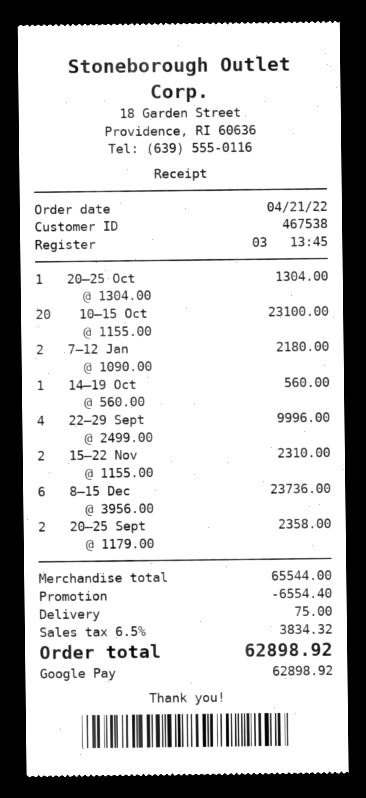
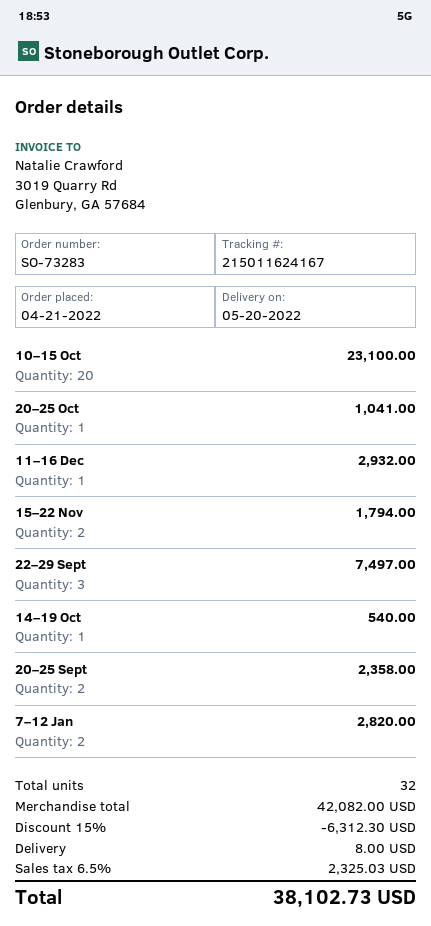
20–25 Oct: 1 for 1304.00 -> 1 for 1041.00
7–12 Jan: 2 for 2180.00 -> 2 for 2820.00
14–19 Oct: 1 for 560.00 -> 1 for 540.00
22–29 Sept: 4 for 9996.00 -> 3 for 7497.00
15–22 Nov: 2 for 2310.00 -> 2 for 1794.00
8–15 Dec: 6 for 23736.00 -> none
11–16 Dec: none -> 1 for 2932.00
subtotal: 65544.00 -> 42082.00
discount: 6554.40 -> 6312.30
shipping: 75.00 -> 8.00
tax: 6.5% = 3834.32 -> 6.5% = 2325.03
total: 62898.92 -> 38102.73

